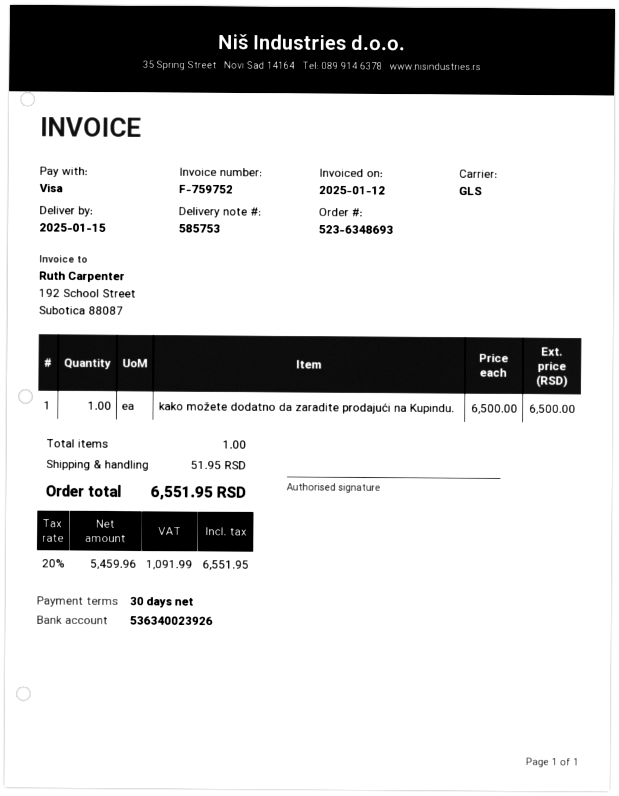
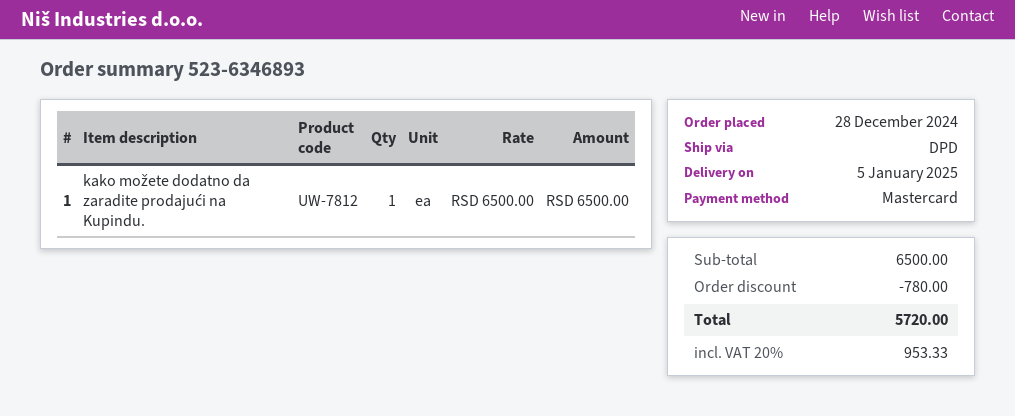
order number: 523-6348693 -> 523-6346893
delivery date: 2025-01-15 -> 2025-01-05
payment method: Visa -> Mastercard
shipping method: GLS -> DPD
discount: none -> 780.00
shipping: 51.95 -> none
tax: 20% = 1091.99 -> 20% = 953.33
total: 6551.95 -> 5720.00

